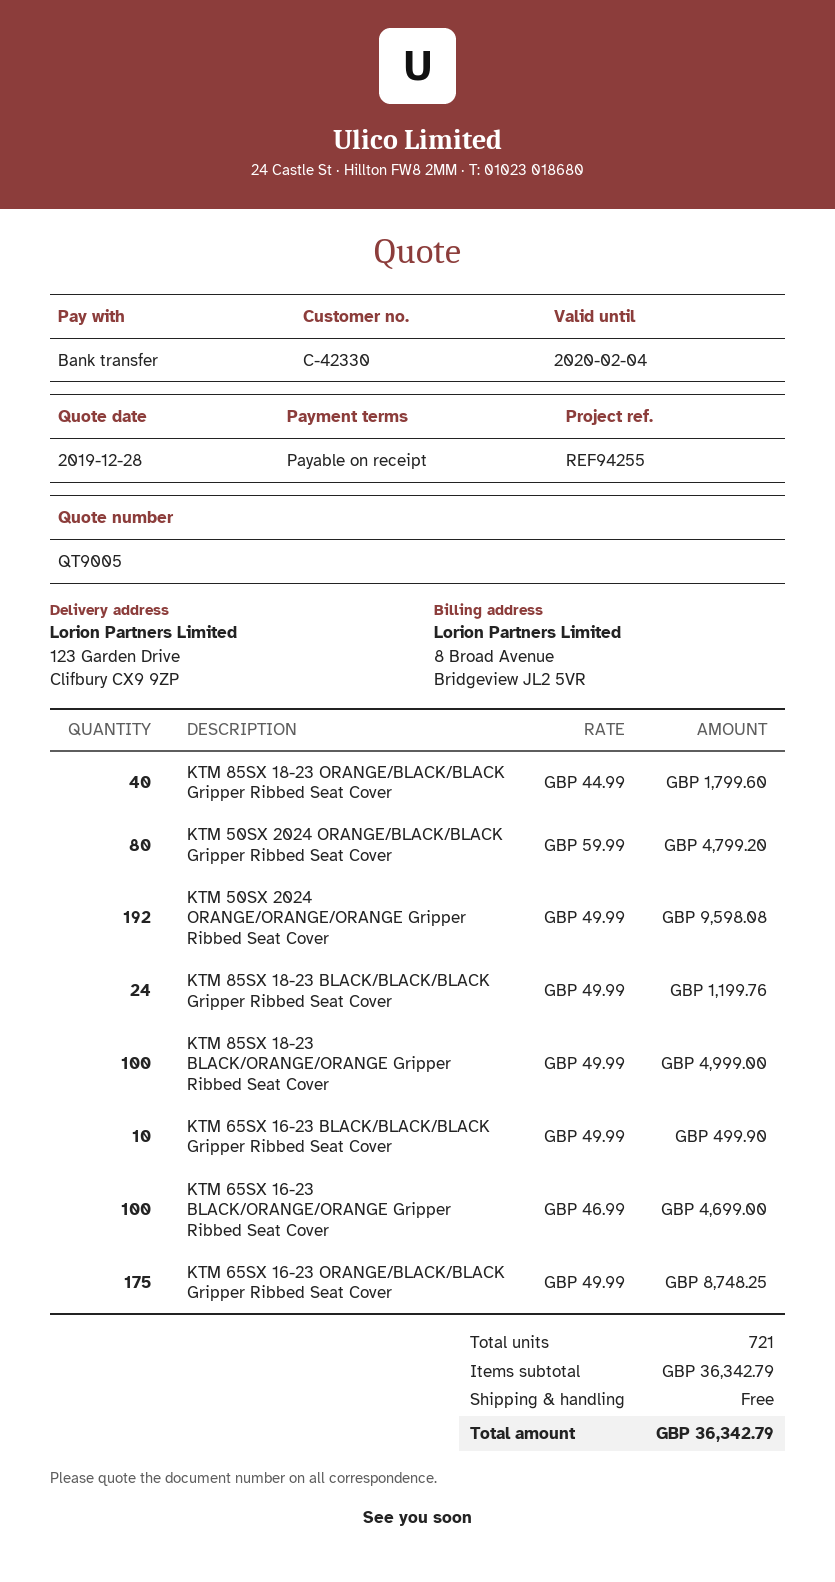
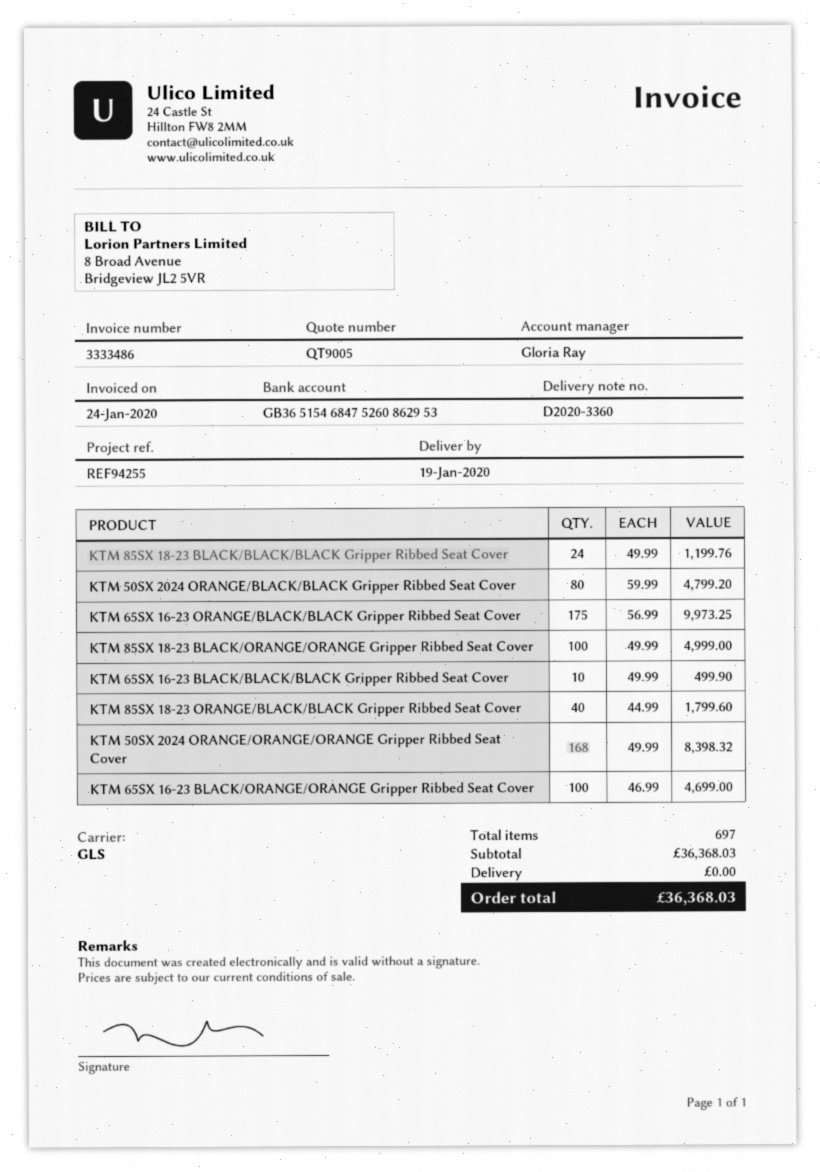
KTM 50SX 2024 ORANGE/ORANGE/ORANGE Gripper Ribbed Seat Cover: 192 x 49.99 = 9598.08 -> 168 x 49.99 = 8398.32
KTM 65SX 16-23 ORANGE/BLACK/BLACK Gripper Ribbed Seat Cover: 175 x 49.99 = 8748.25 -> 175 x 56.99 = 9973.25
total quantity: 721 -> 697
subtotal: 36342.79 -> 36368.03
total: 36342.79 -> 36368.03

